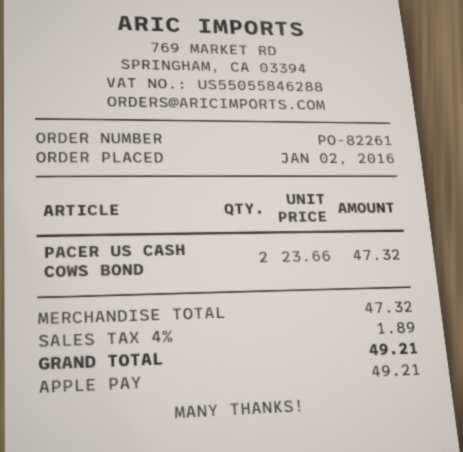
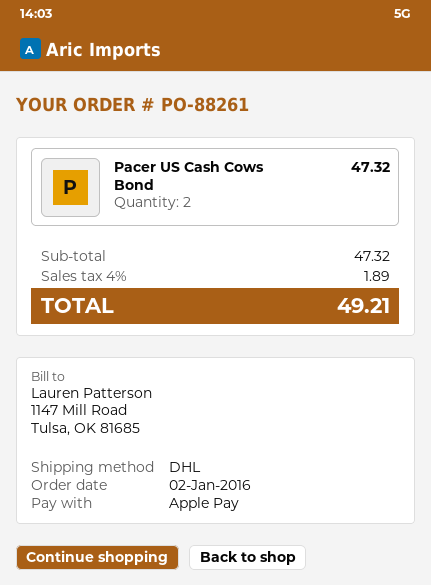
order number: PO-82261 -> PO-88261

